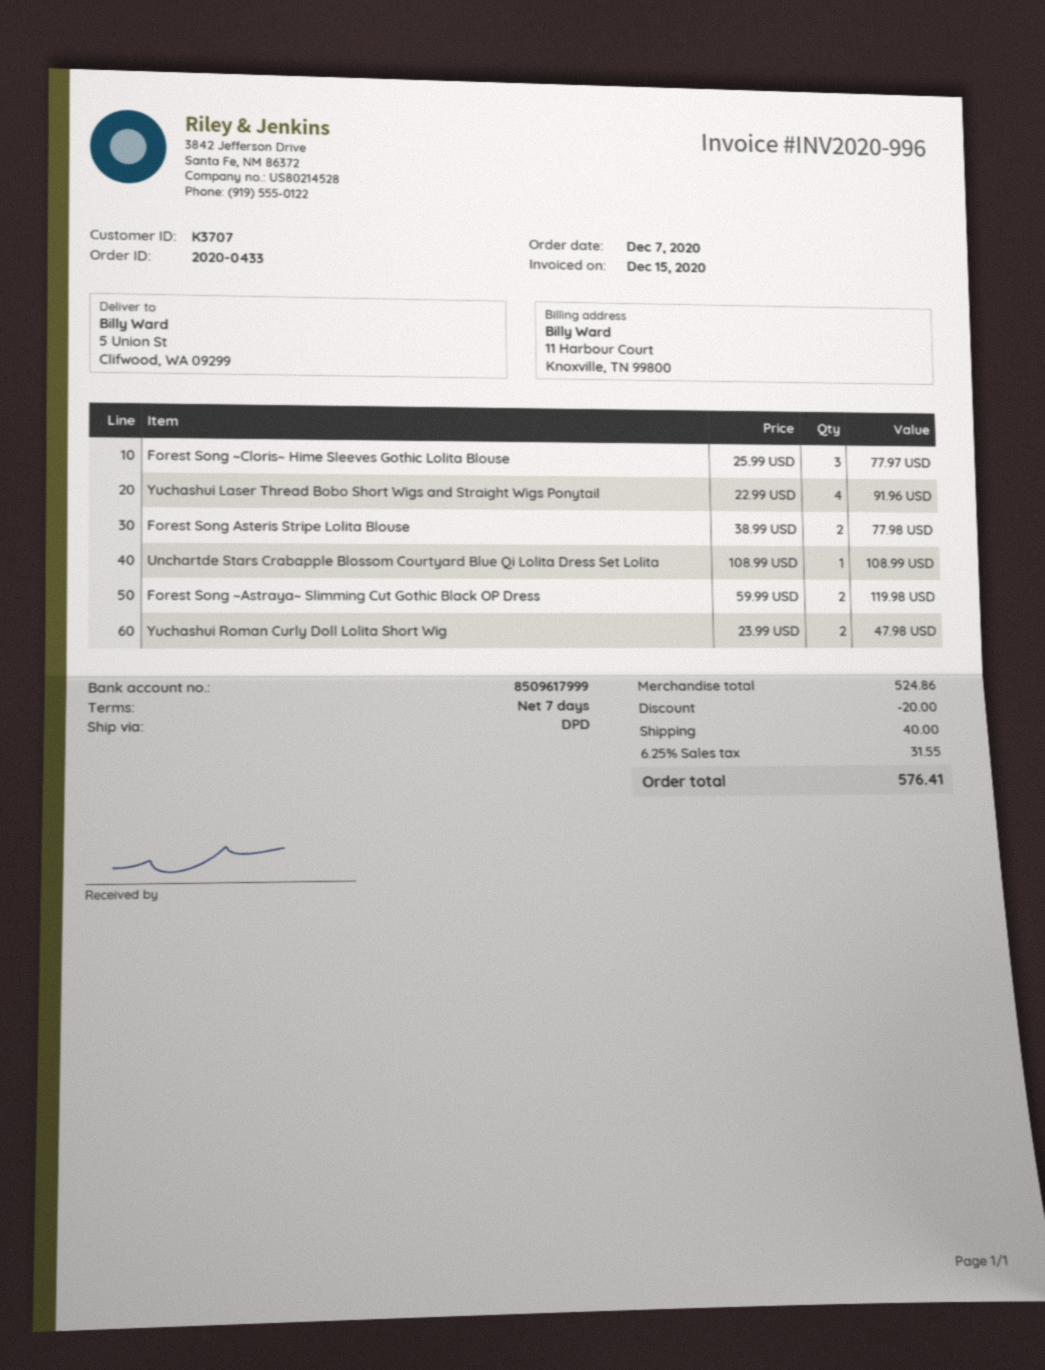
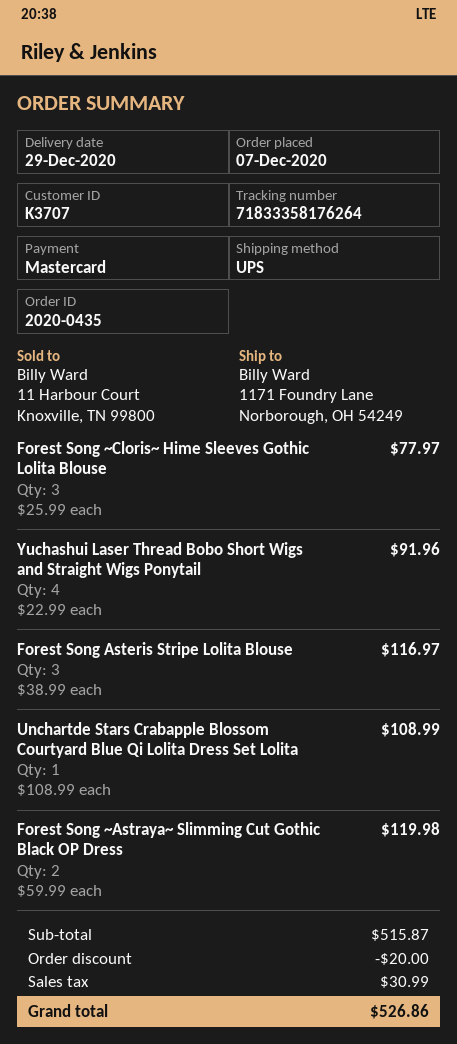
order number: 2020-0433 -> 2020-0435
shipping method: DPD -> UPS
ship to: 5 Union St, Clifwood, WA 09299 -> 1171 Foundry Lane, Norborough, OH 54249
Forest Song Asteris Stripe Lolita Blouse: 2 x 38.99 = 77.98 -> 3 x 38.99 = 116.97
Yuchashui Roman Curly Doll Lolita Short Wig: 2 x 23.99 = 47.98 -> none
subtotal: 524.86 -> 515.87
shipping: 40.00 -> none
tax: 31.55 -> 30.99
total: 576.41 -> 526.86

